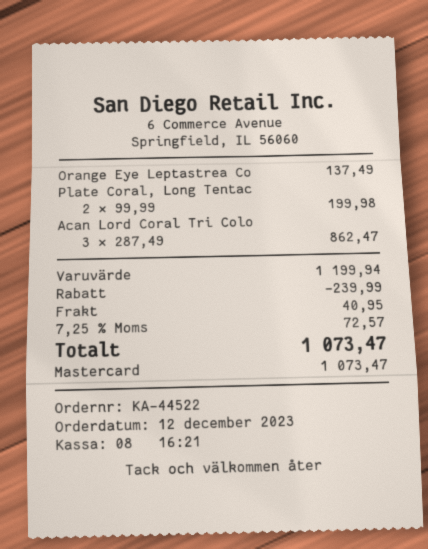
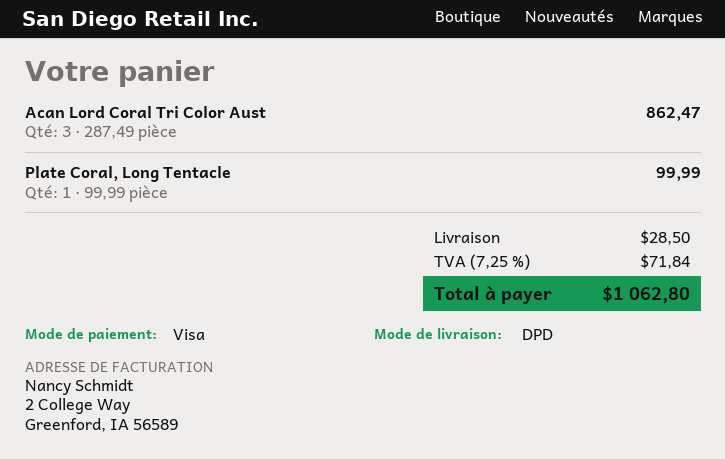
payment method: Mastercard -> Visa
Orange Eye Leptastrea Co: 1 x 137.49 = 137.49 -> none
Plate Coral, Long Tentac: 2 x 99.99 = 199.98 -> 1 x 99.99 = 99.99
discount: 239.99 -> none
shipping: 40.95 -> 28.50
tax: 7.25% = 72.57 -> 7.25% = 71.84
total: 1073.47 -> 1062.80

